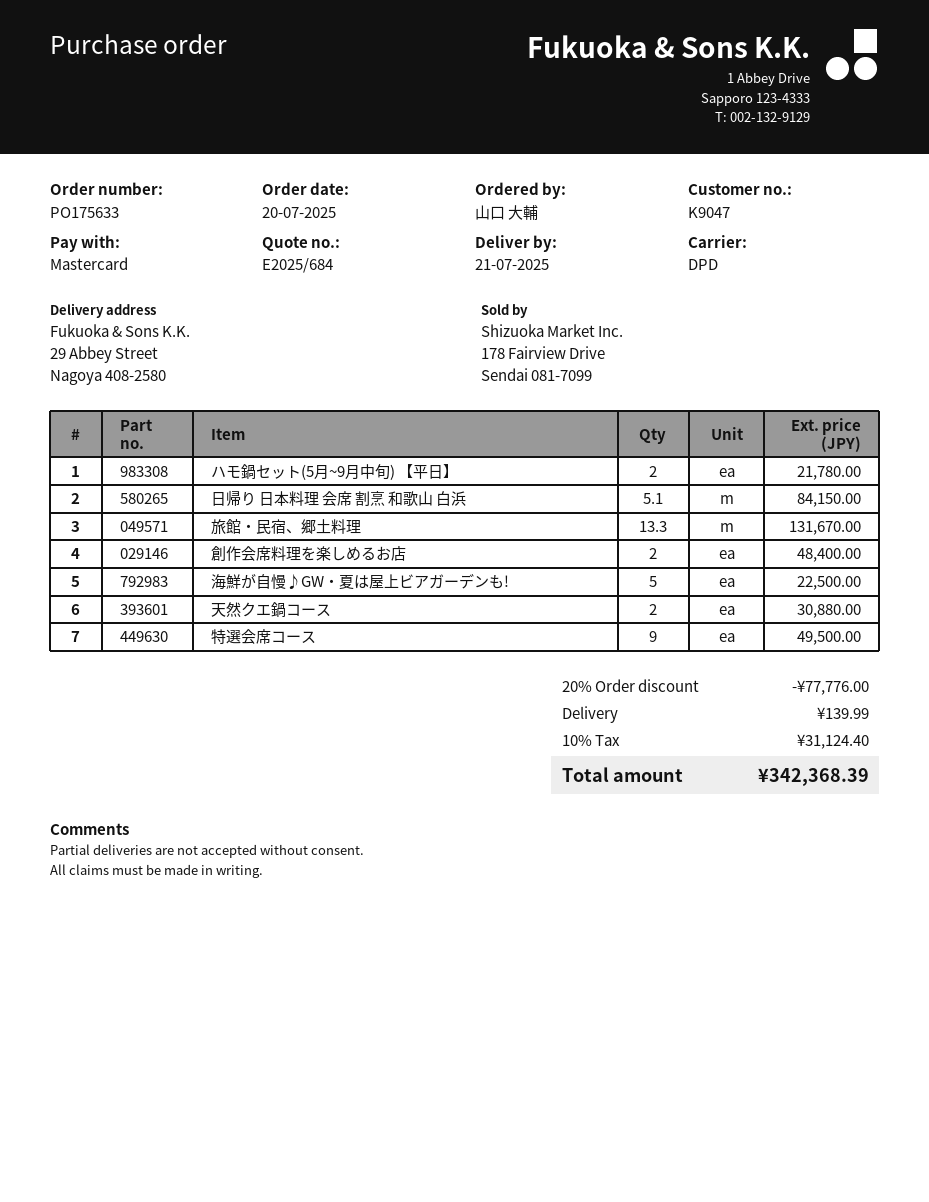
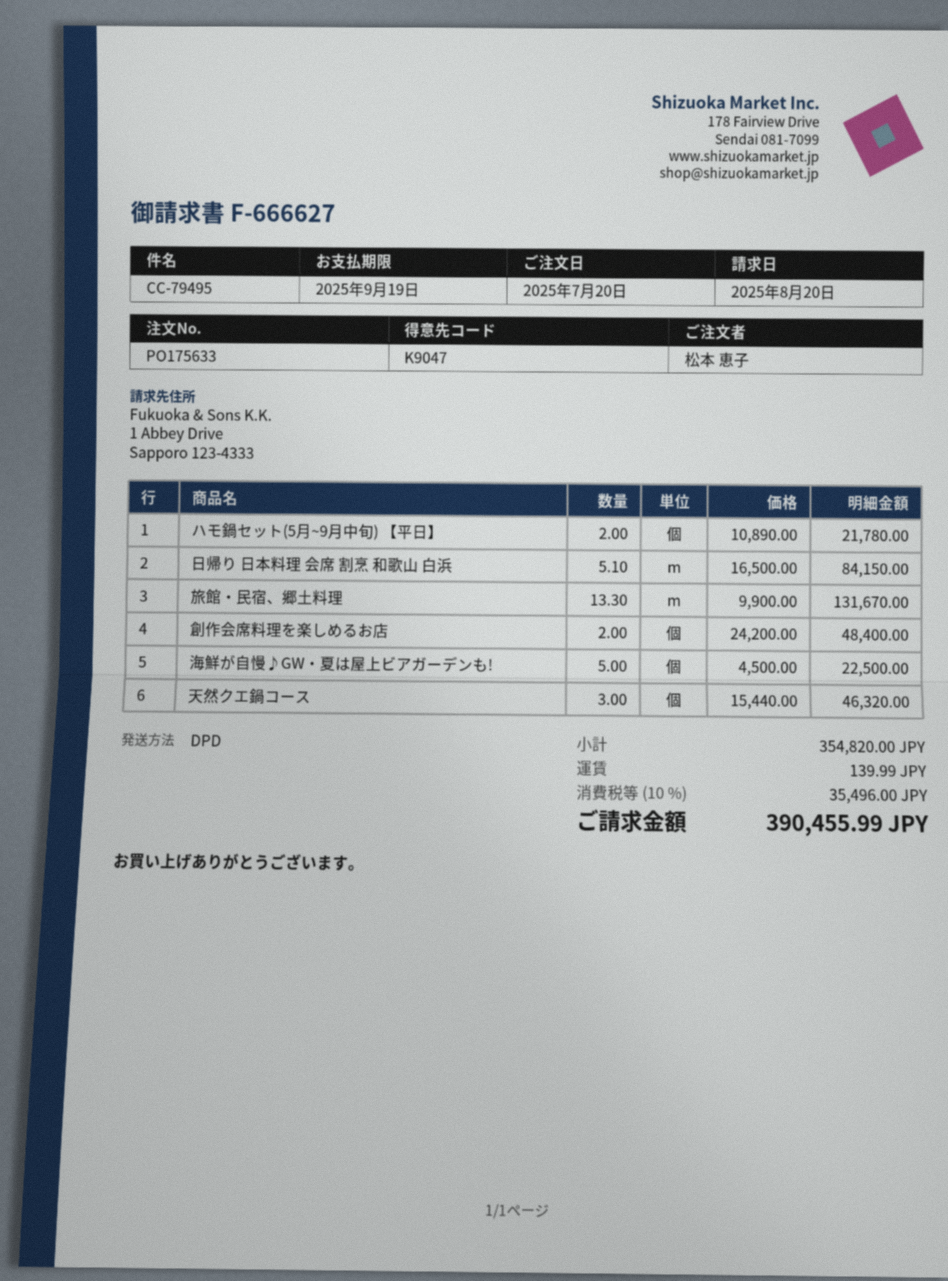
ordered by: 山口 大輔 -> 松本 恵子
天然クエ鍋コース: 2 for 30880.00 -> 3 for 46320.00
特選会席コース: 9 for 49500.00 -> none
discount: 20% = 77776.00 -> none
tax: 10% = 31124.40 -> 10% = 35496.00
total: 342368.39 -> 390455.99

